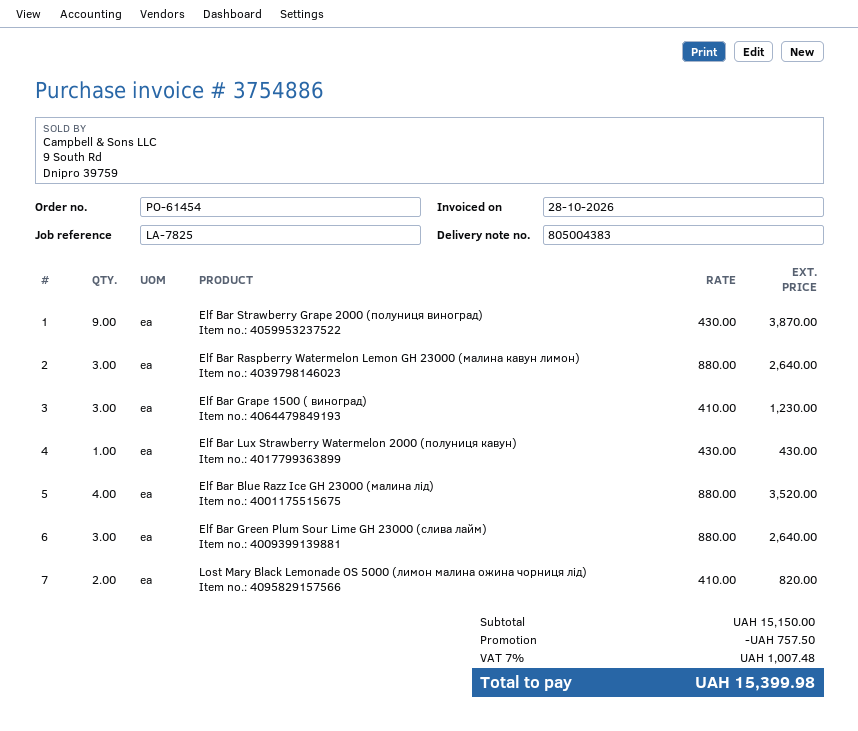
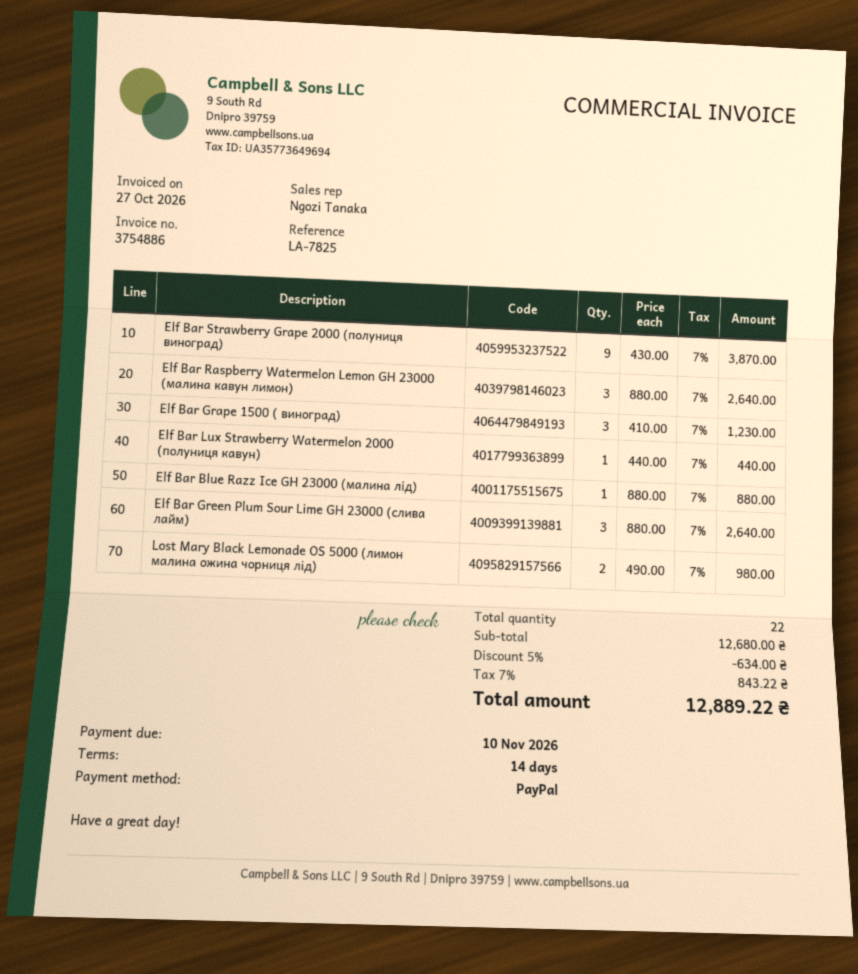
invoice date: 2026-10-28 -> 2026-10-27
Elf Bar Lux Strawberry Watermelon 2000 (полуниця кавун): 1 x 430.00 = 430.00 -> 1 x 440.00 = 440.00
Elf Bar Blue Razz Ice GH 23000 (малина лід): 4 x 880.00 = 3520.00 -> 1 x 880.00 = 880.00
Lost Mary Black Lemonade OS 5000 (лимон малина ожина чорниця лід): 2 x 410.00 = 820.00 -> 2 x 490.00 = 980.00
subtotal: 15150.00 -> 12680.00
discount: 757.50 -> 634.00
tax: 7% = 1007.48 -> 7% = 843.22
total: 15399.98 -> 12889.22

